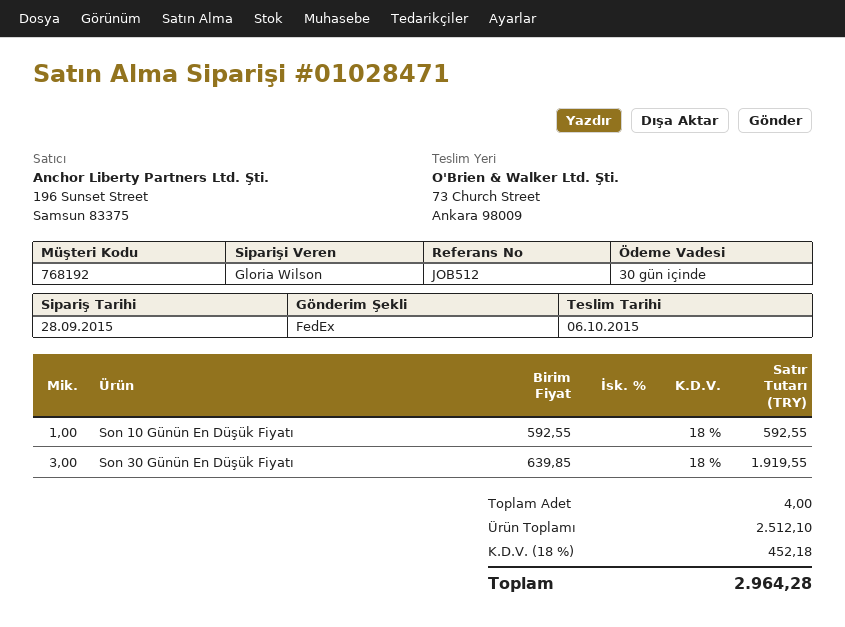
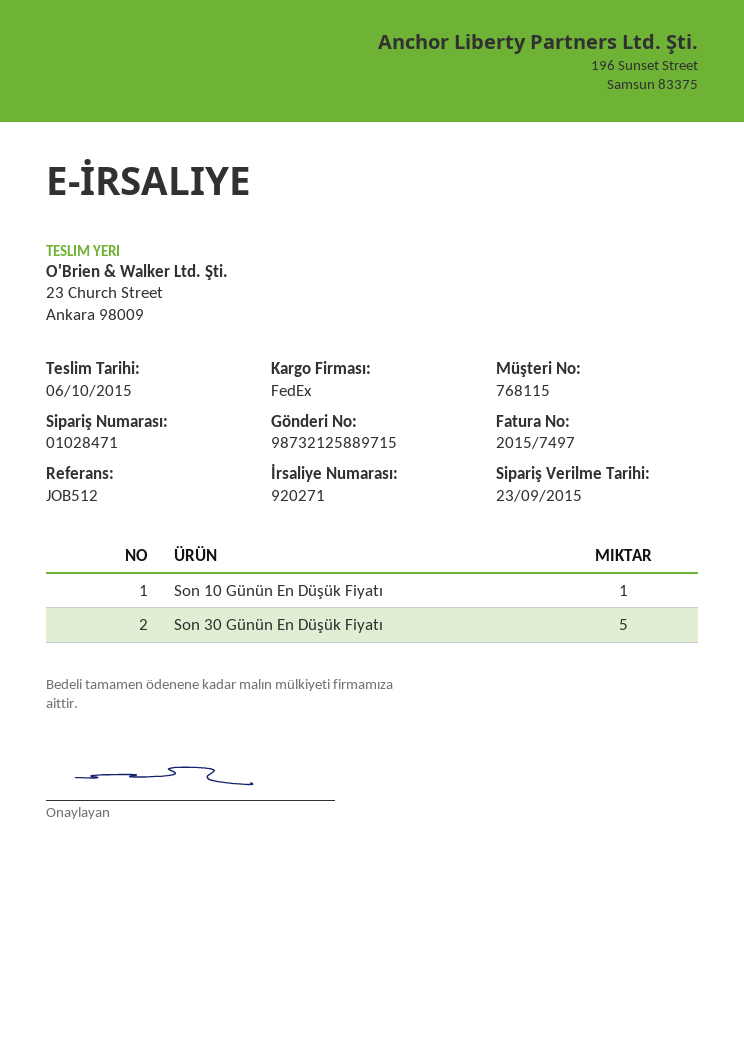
order date: 2015-09-28 -> 2015-09-23
customer number: 768192 -> 768115
ship to: 73 Church Street, Ankara 98009 -> 23 Church Street, Ankara 98009
Son 30 Günün En Düşük Fiyatı: 3 -> 5

